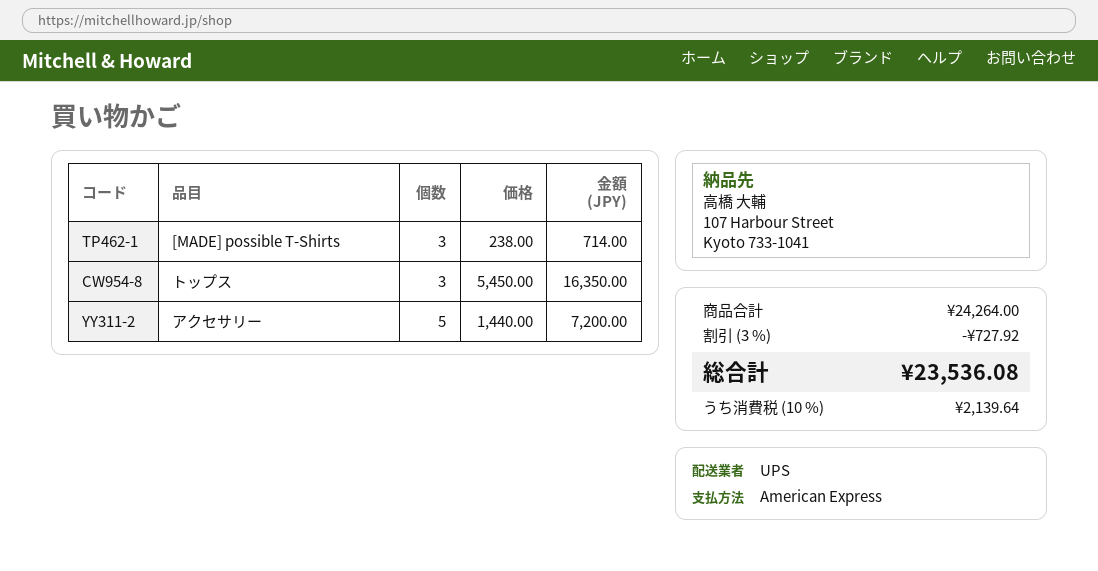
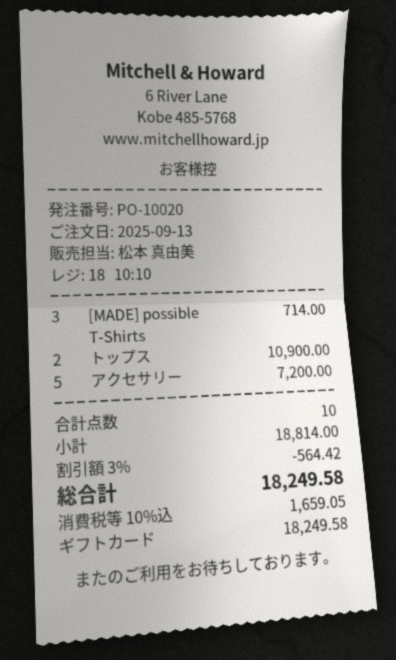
payment method: American Express -> gift card
トップス: 3 for 16350.00 -> 2 for 10900.00
subtotal: 24264.00 -> 18814.00
discount: 3% = 727.92 -> 3% = 564.42
tax: 10% = 2139.64 -> 10% = 1659.05
total: 23536.08 -> 18249.58

